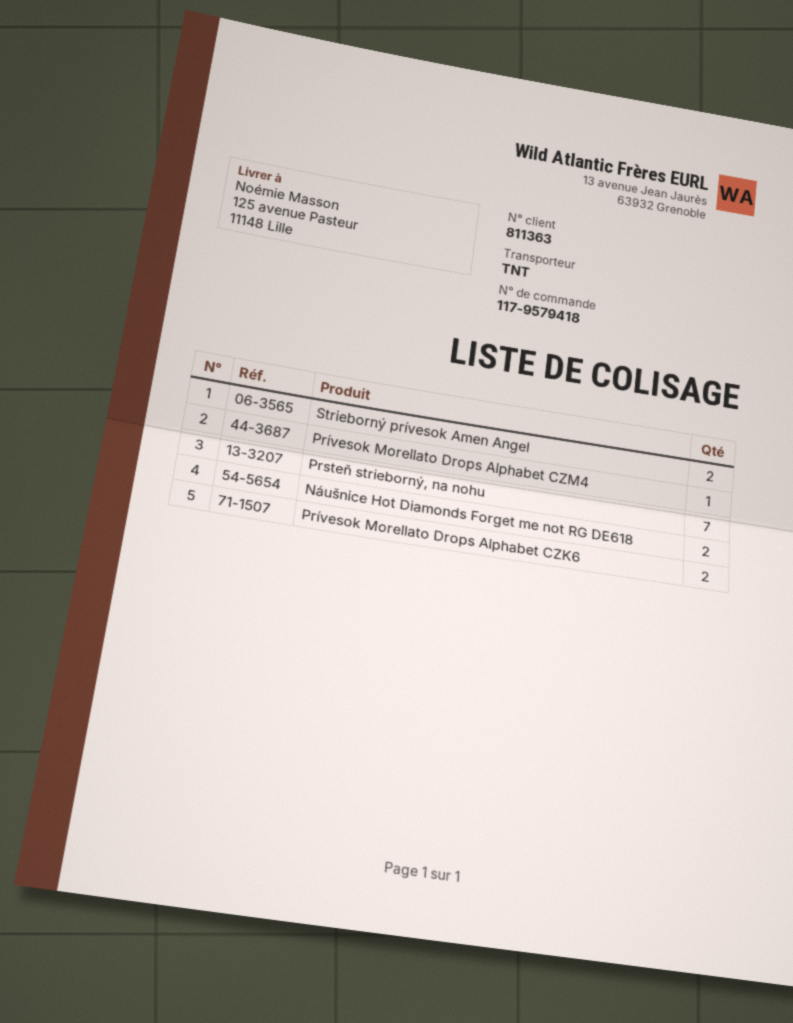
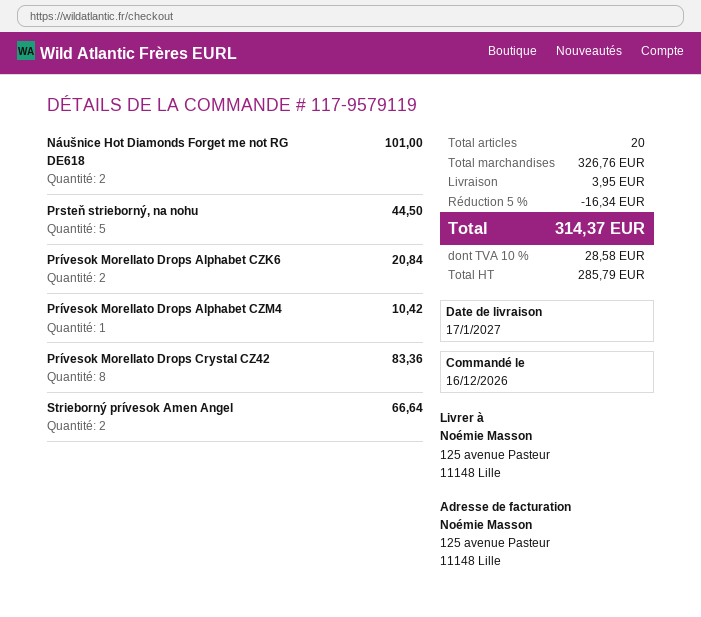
order number: 117-9579418 -> 117-9579119
Prsteň strieborný, na nohu: 7 -> 5
Prívesok Morellato Drops Crystal CZ42: none -> 8

